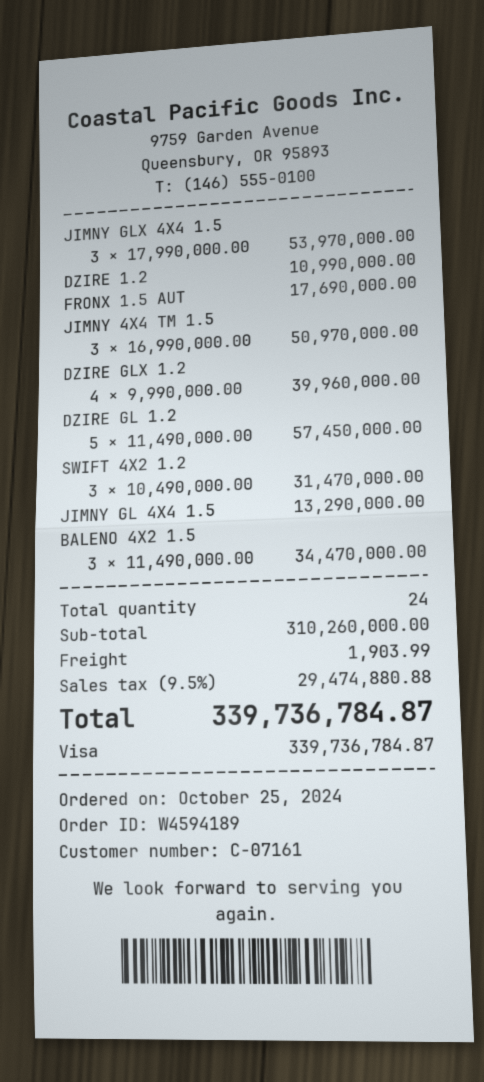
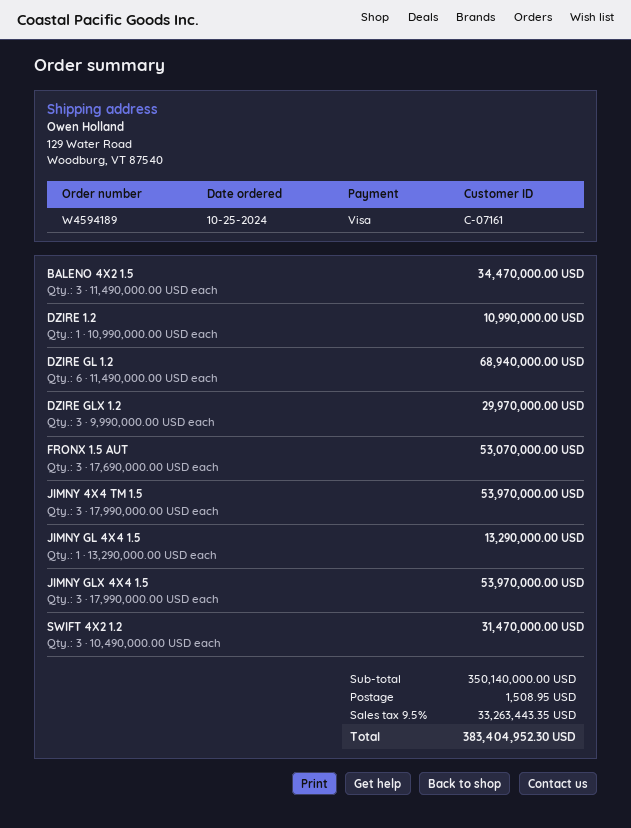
FRONX 1.5 AUT: 1 x 17690000.00 = 17690000.00 -> 3 x 17690000.00 = 53070000.00
JIMNY 4X4 TM 1.5: 3 x 16990000.00 = 50970000.00 -> 3 x 17990000.00 = 53970000.00
DZIRE GLX 1.2: 4 x 9990000.00 = 39960000.00 -> 3 x 9990000.00 = 29970000.00
DZIRE GL 1.2: 5 x 11490000.00 = 57450000.00 -> 6 x 11490000.00 = 68940000.00
subtotal: 310260000.00 -> 350140000.00
shipping: 1903.99 -> 1508.95
tax: 9.5% = 29474880.88 -> 9.5% = 33263443.35
total: 339736784.87 -> 383404952.30

